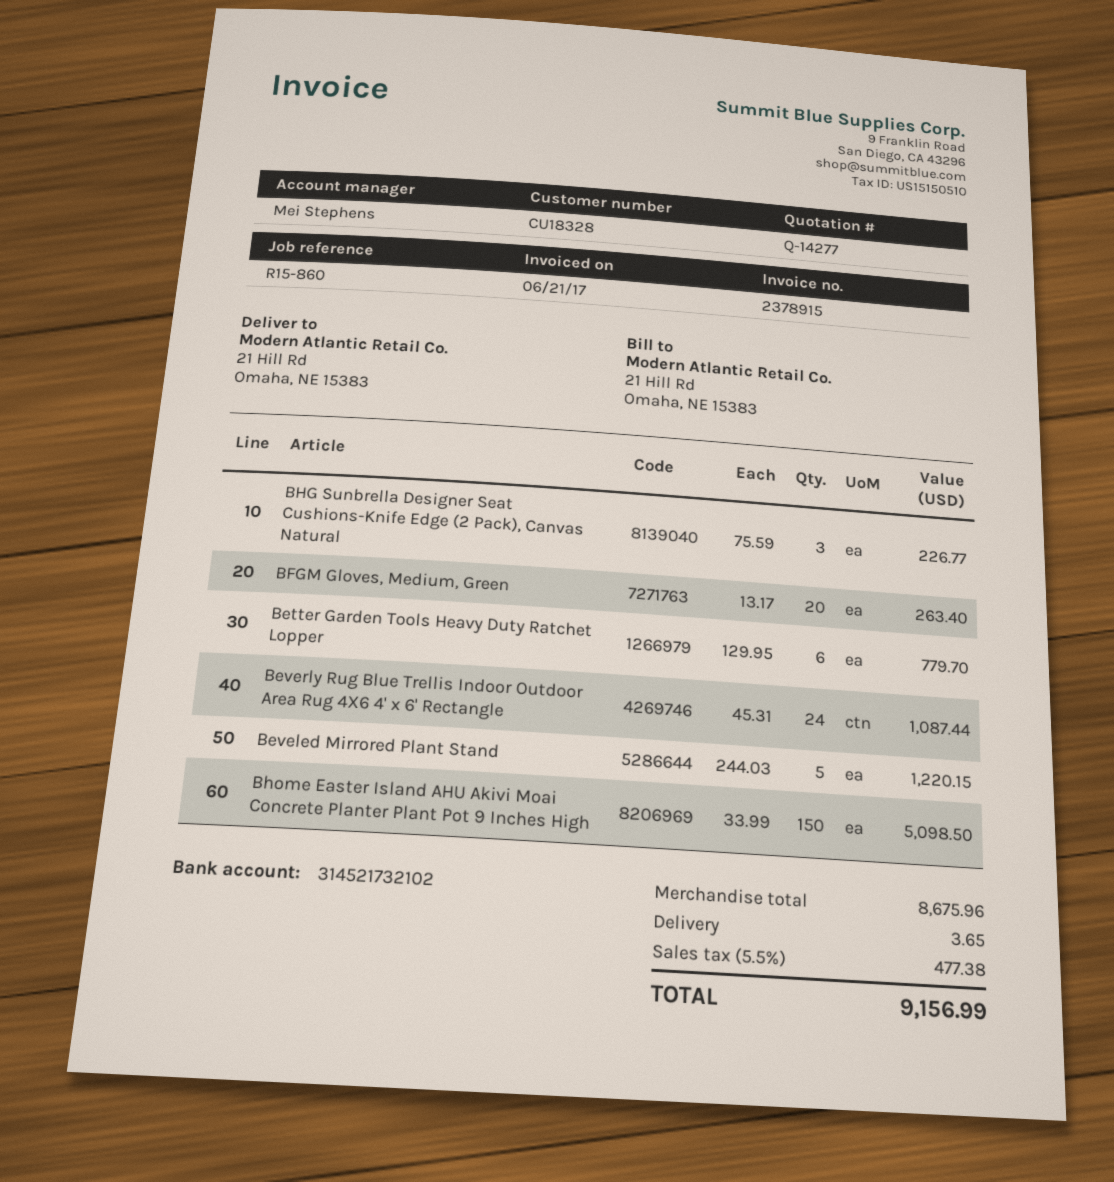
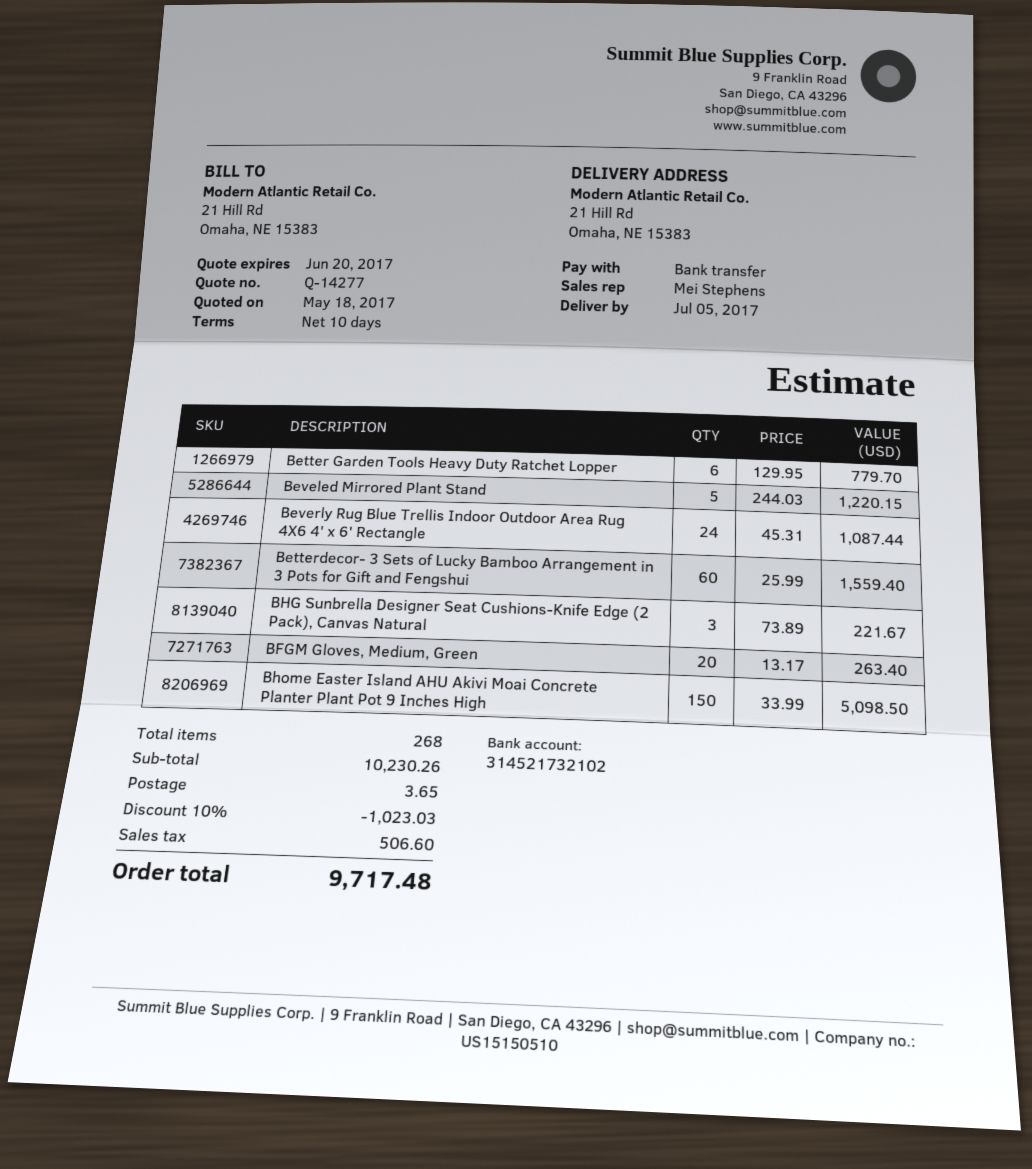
BHG Sunbrella Designer Seat Cushions-Knife Edge (2 Pack), Canvas Natural: 3 x 75.59 = 226.77 -> 3 x 73.89 = 221.67
Betterdecor- 3 Sets of Lucky Bamboo Arrangement in 3 Pots for Gift and Fengshui: none -> 60 x 25.99 = 1559.40
subtotal: 8675.96 -> 10230.26
discount: none -> 10% = 1023.03
tax: 477.38 -> 506.60
total: 9156.99 -> 9717.48

